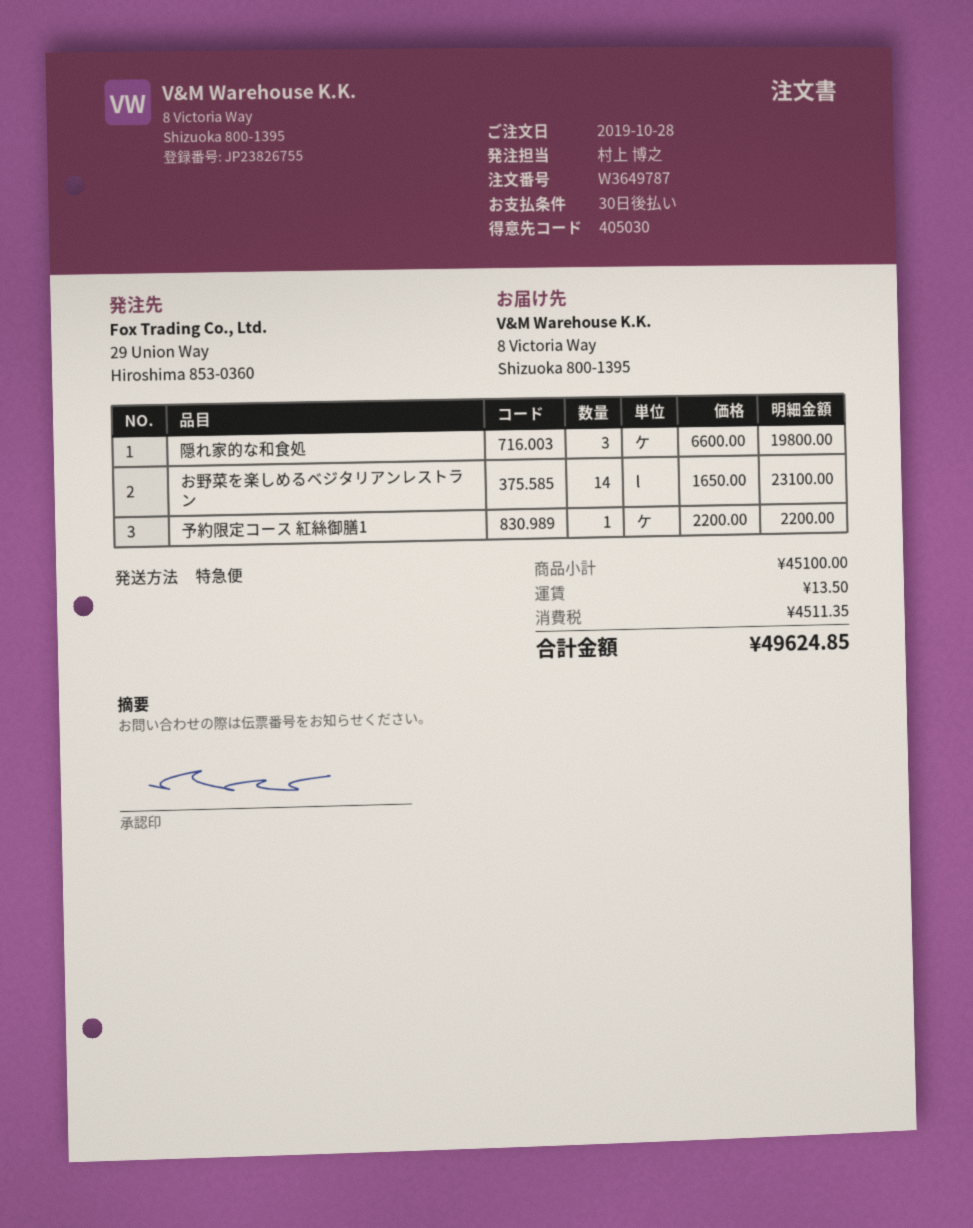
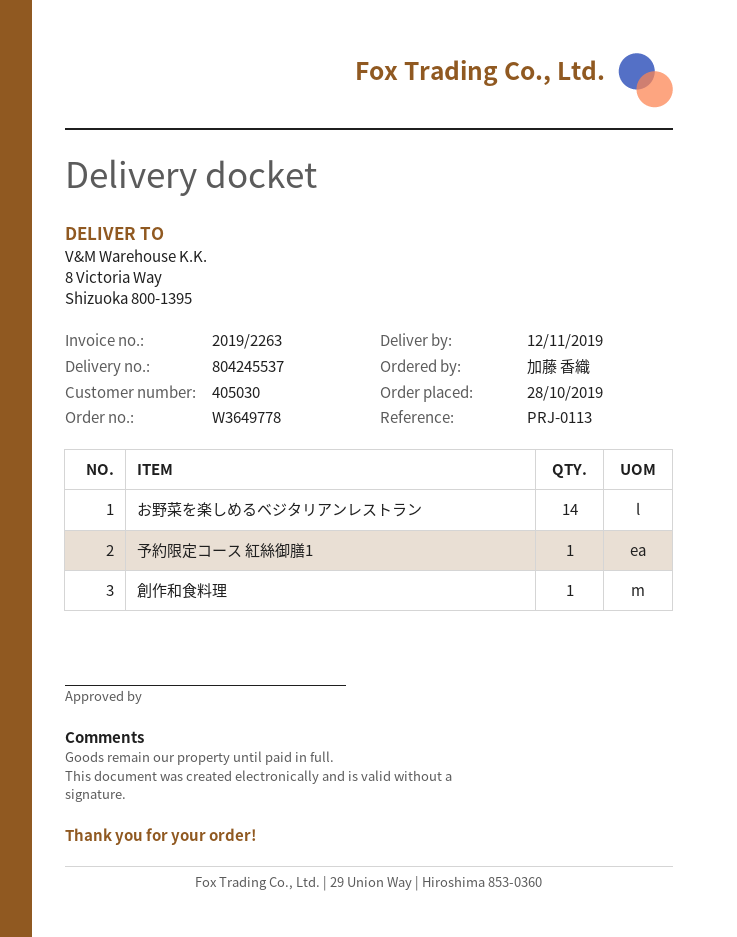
order number: W3649787 -> W3649778
ordered by: 村上 博之 -> 加藤 香織
隠れ家的な和食処: 3 -> none
創作和食料理: none -> 1

